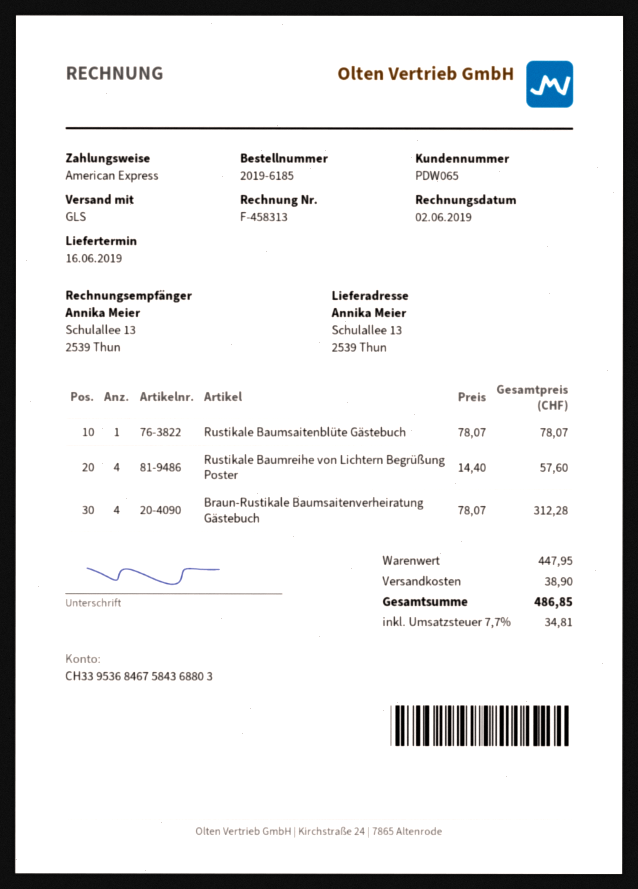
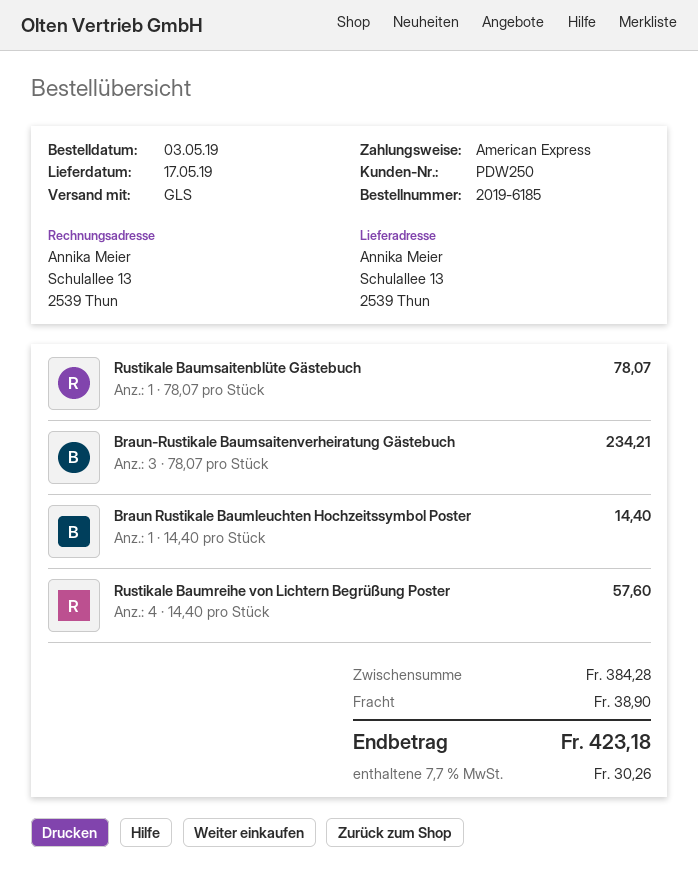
delivery date: 2019-06-16 -> 2019-05-17
customer number: PDW065 -> PDW250
Braun-Rustikale Baumsaitenverheiratung Gästebuch: 4 x 78.07 = 312.28 -> 3 x 78.07 = 234.21
Braun Rustikale Baumleuchten Hochzeitssymbol Poster: none -> 1 x 14.40 = 14.40
subtotal: 447.95 -> 384.28
tax: 7.7% = 34.81 -> 7.7% = 30.26
total: 486.85 -> 423.18

